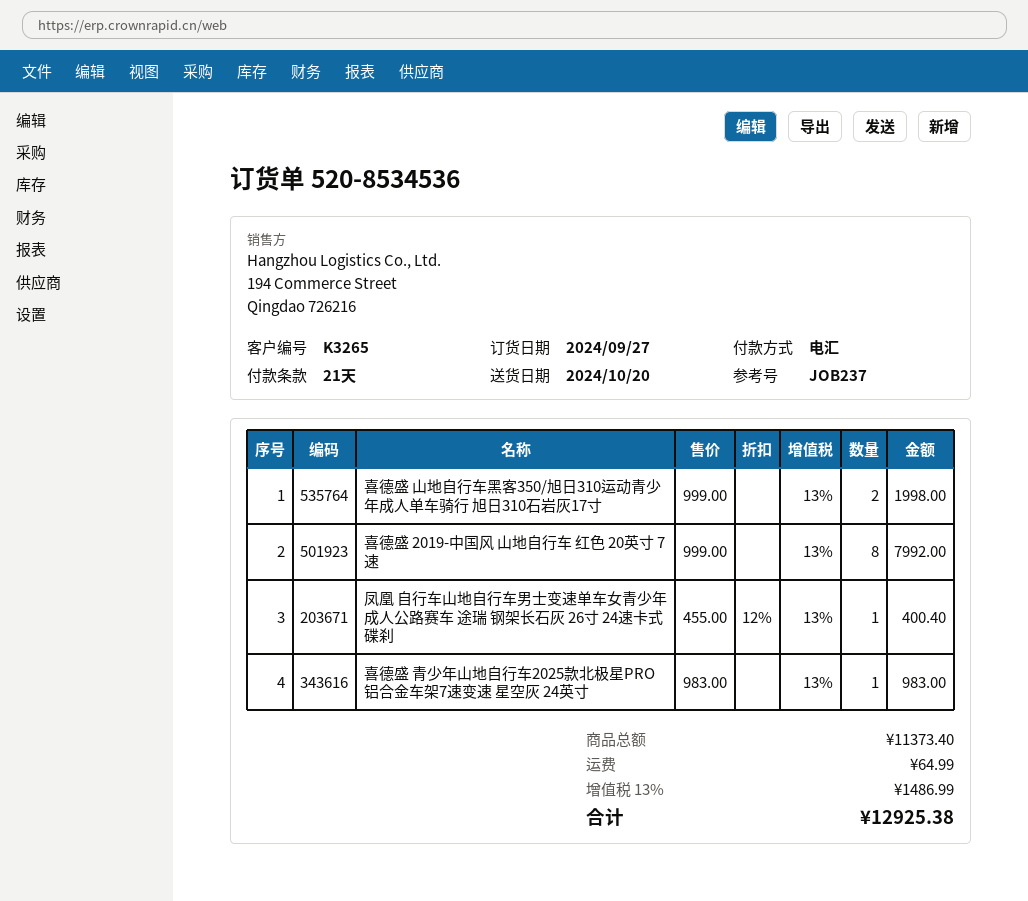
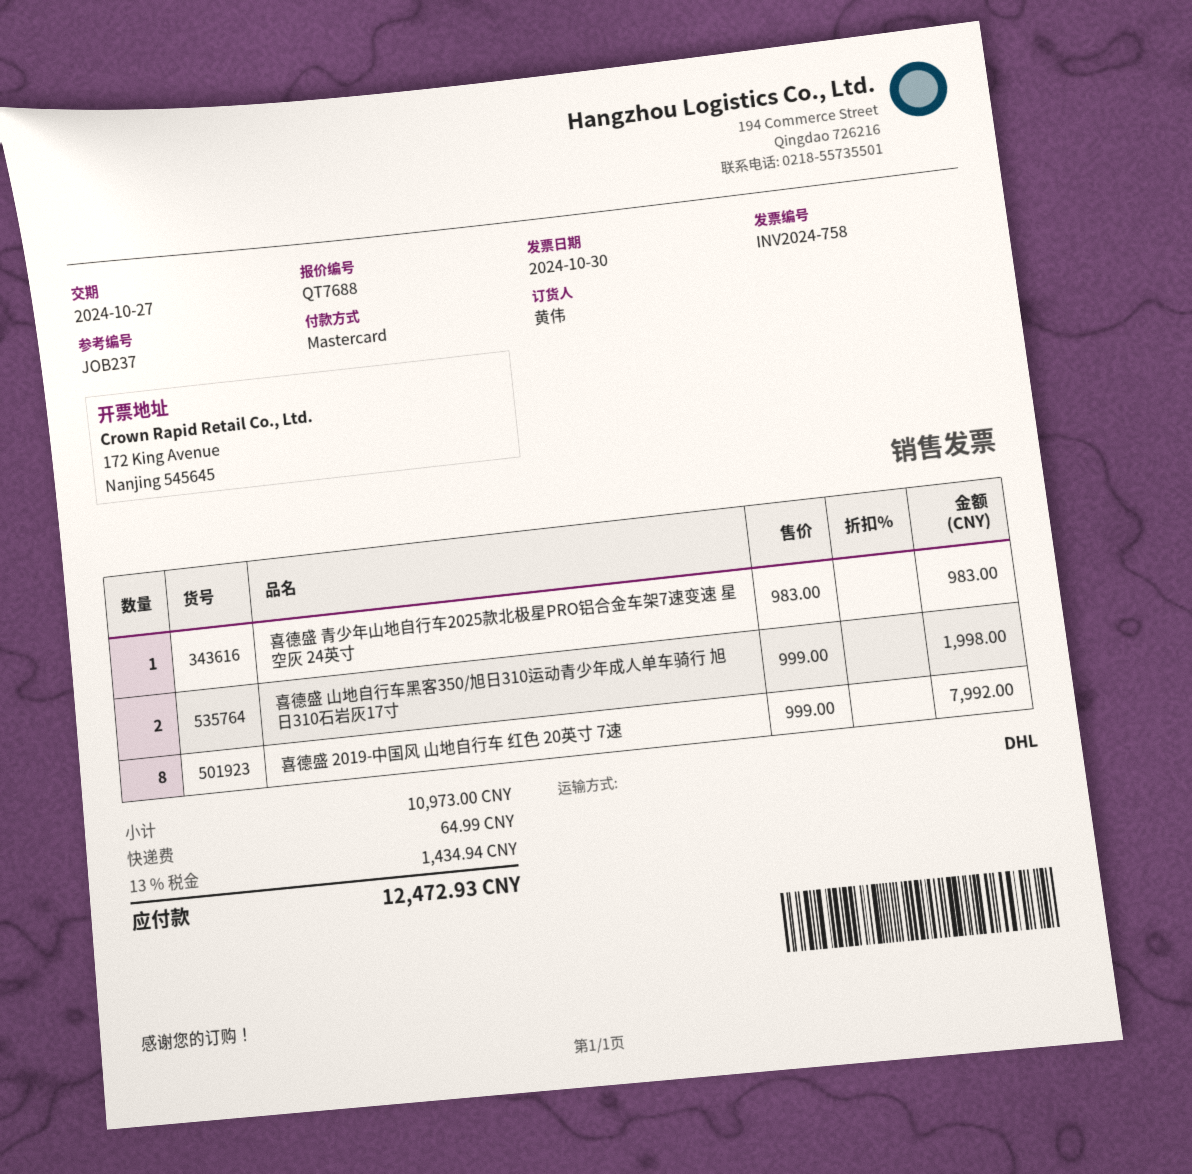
delivery date: 2024-10-20 -> 2024-10-27
payment method: bank transfer -> Mastercard
凤凰 自行车山地自行车男士变速单车女青少年成人公路赛车 途瑞 钢架长石灰 26寸 24速卡式碟刹: 1 x 455.00 - 12% = 400.40 -> none
subtotal: 11373.40 -> 10973.00
tax: 13% = 1486.99 -> 13% = 1434.94
total: 12925.38 -> 12472.93

